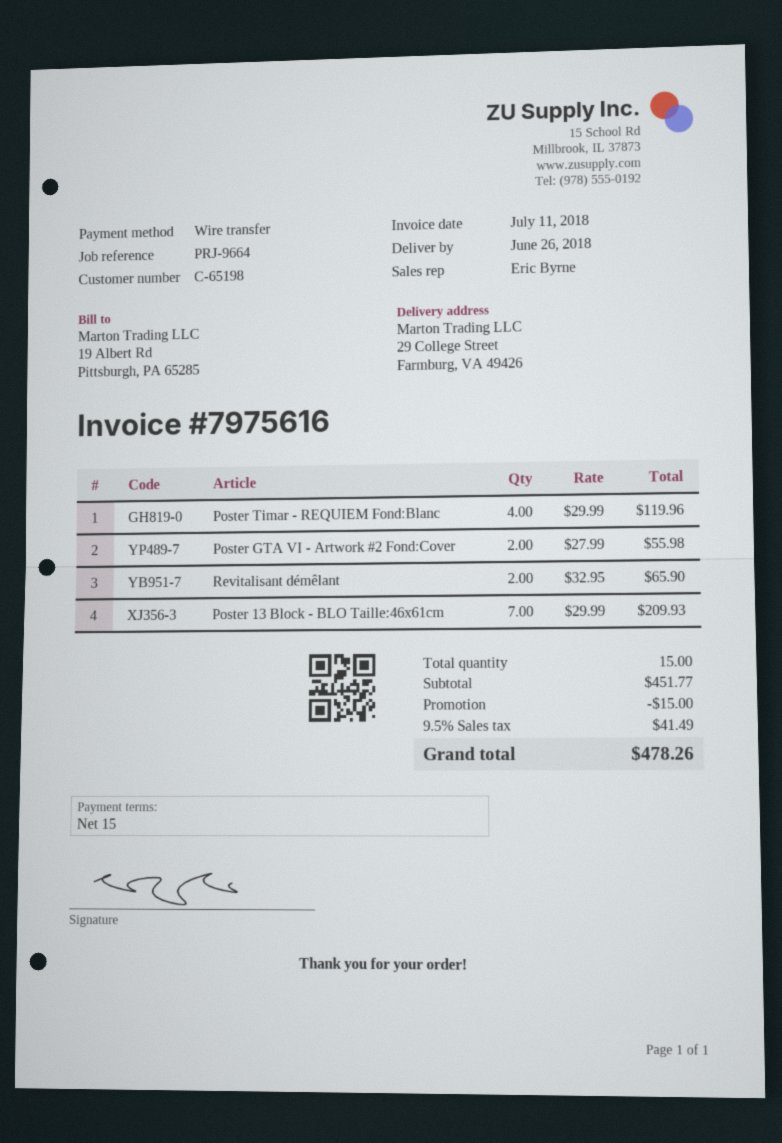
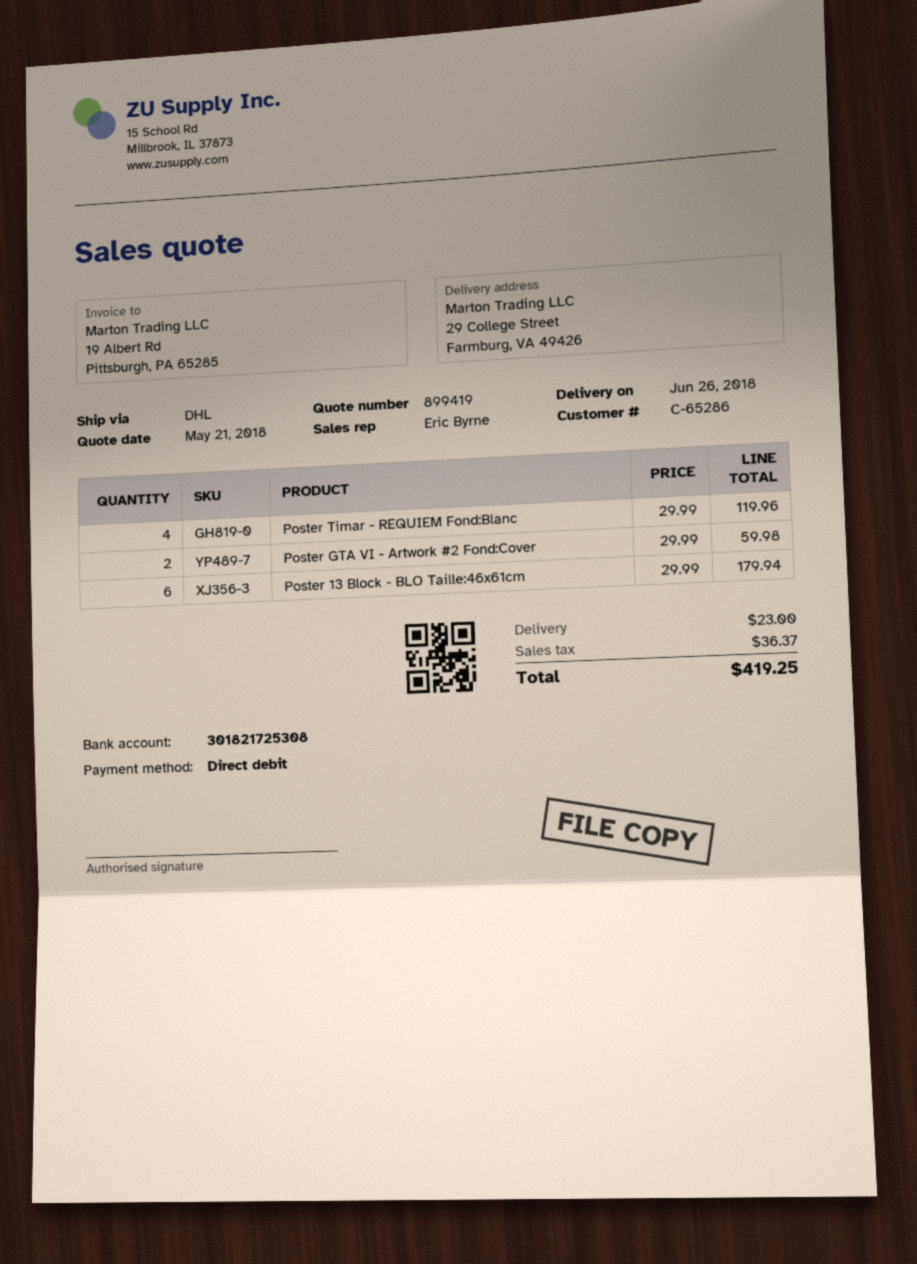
customer number: C-65198 -> C-65286
payment method: bank transfer -> direct debit
Poster GTA VI - Artwork #2 Fond:Cover: 2 x 27.99 = 55.98 -> 2 x 29.99 = 59.98
Revitalisant démêlant: 2 x 32.95 = 65.90 -> none
Poster 13 Block - BLO Taille:46x61cm: 7 x 29.99 = 209.93 -> 6 x 29.99 = 179.94
discount: 15.00 -> none
shipping: none -> 23.00
tax: 41.49 -> 36.37
total: 478.26 -> 419.25

